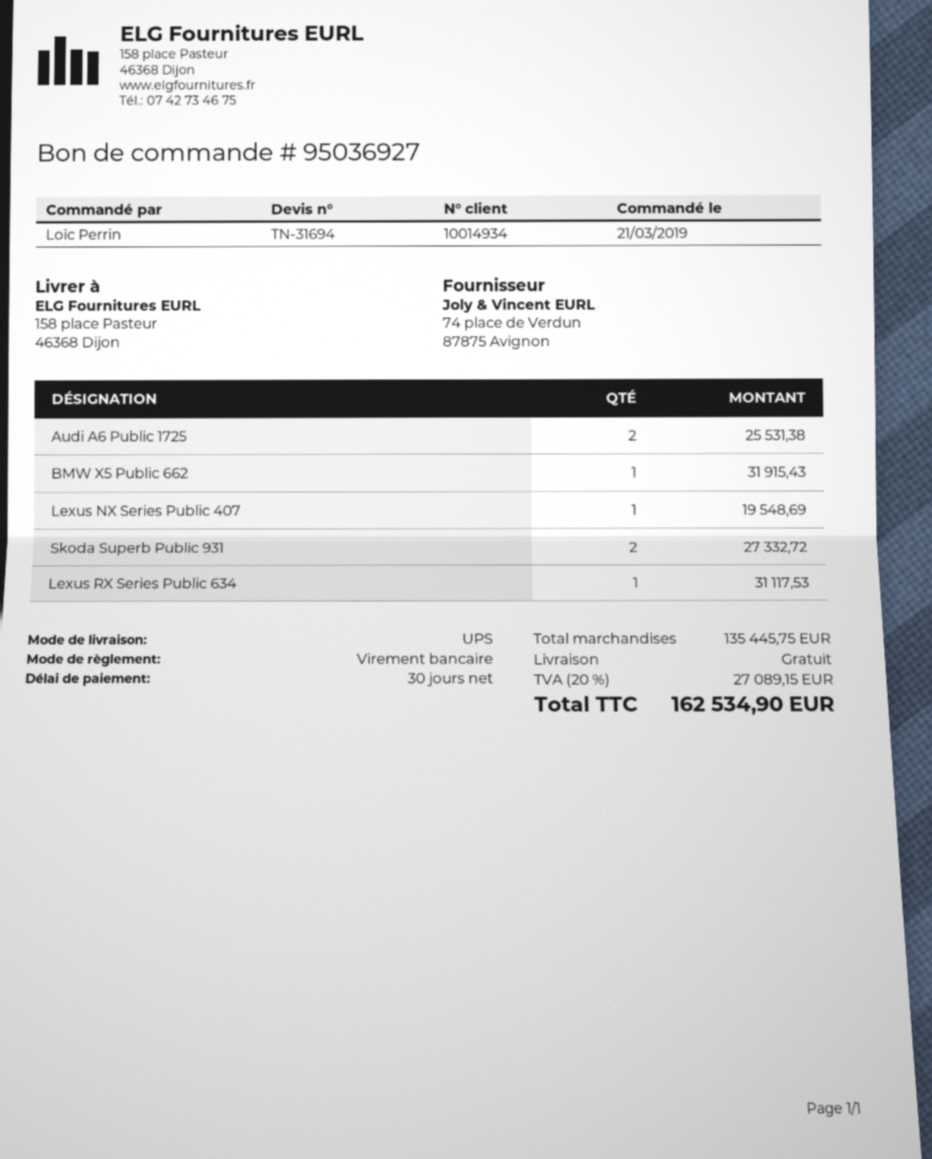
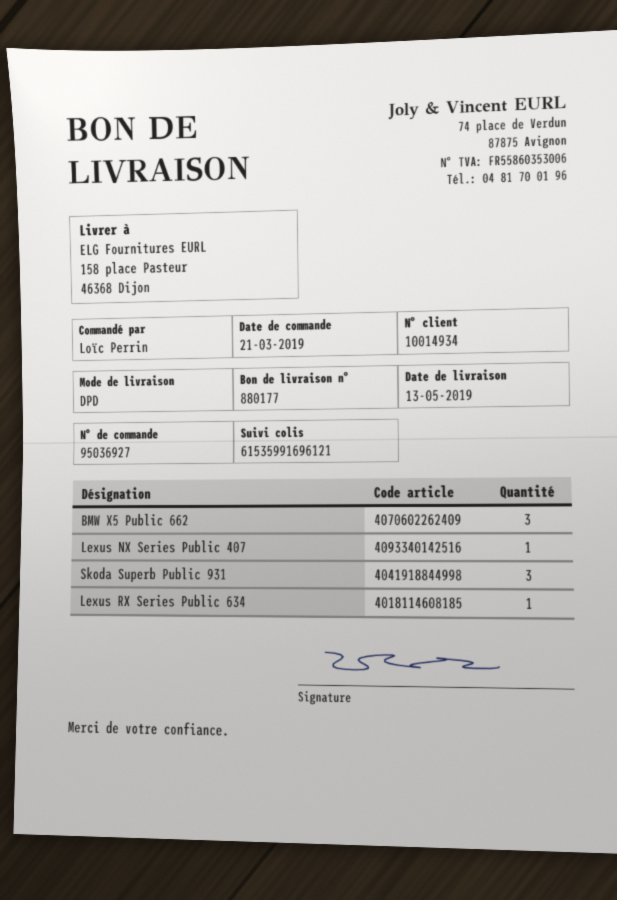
shipping method: UPS -> DPD
Audi A6 Public 1725: 2 -> none
BMW X5 Public 662: 1 -> 3
Skoda Superb Public 931: 2 -> 3

